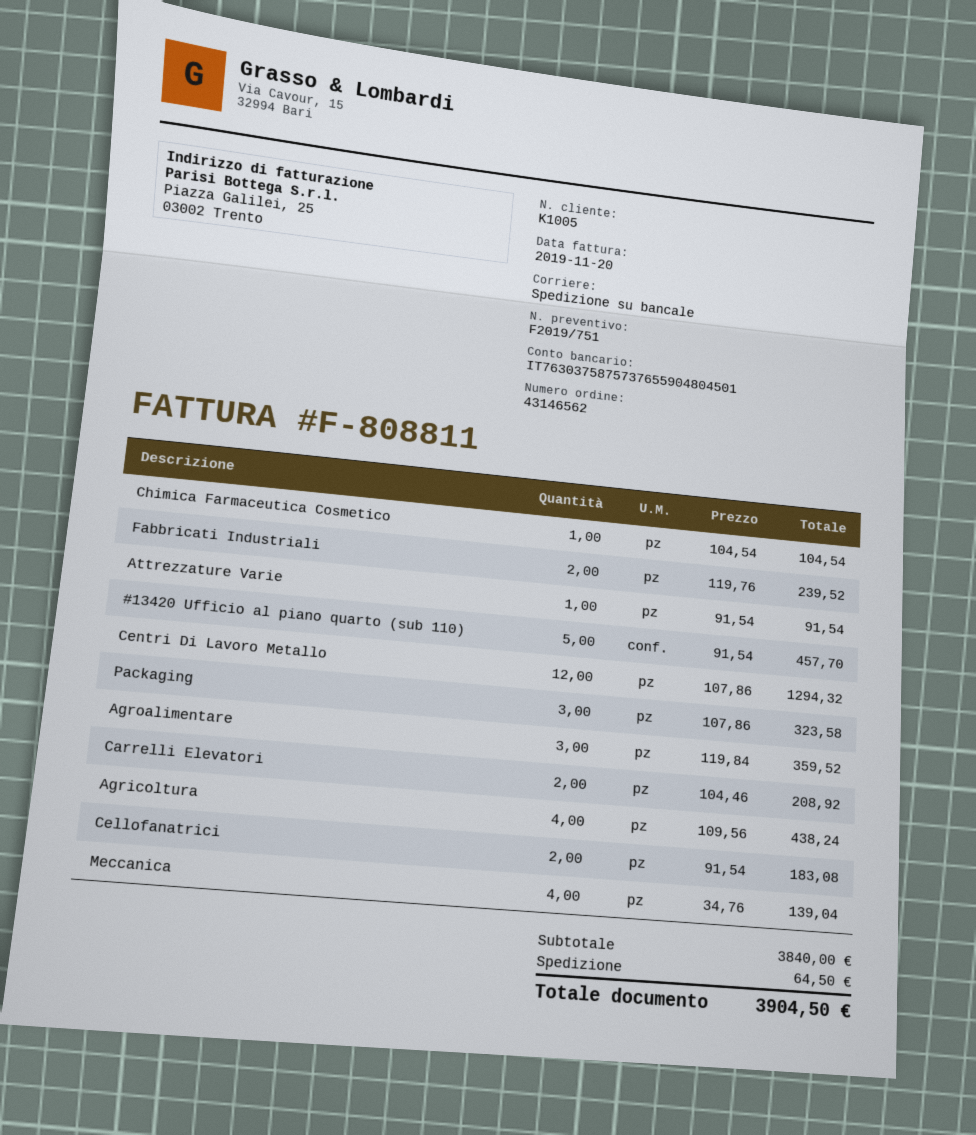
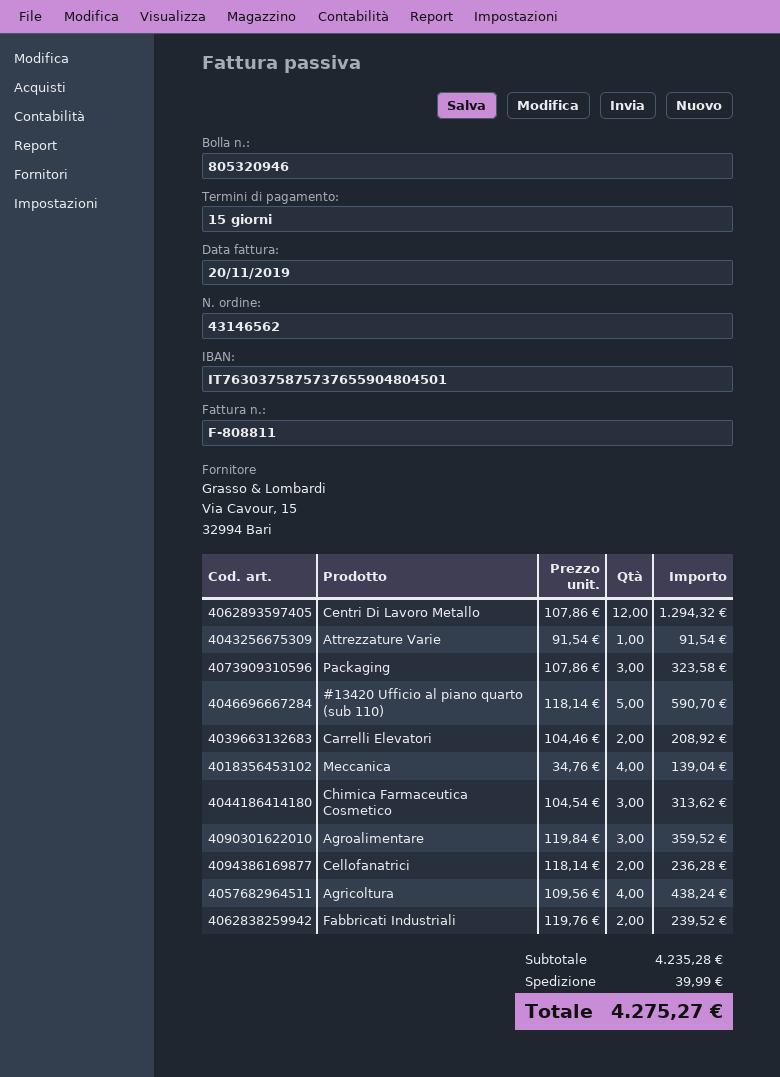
Chimica Farmaceutica Cosmetico: 1 x 104.54 = 104.54 -> 3 x 104.54 = 313.62
#13420 Ufficio al piano quarto (sub 110): 5 x 91.54 = 457.70 -> 5 x 118.14 = 590.70
Cellofanatrici: 2 x 91.54 = 183.08 -> 2 x 118.14 = 236.28
subtotal: 3840.00 -> 4235.28
shipping: 64.50 -> 39.99
total: 3904.50 -> 4275.27

